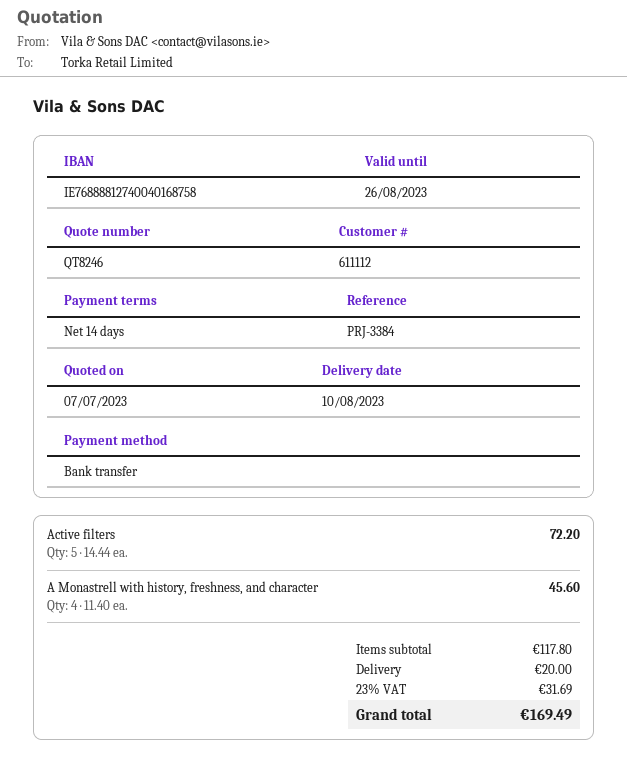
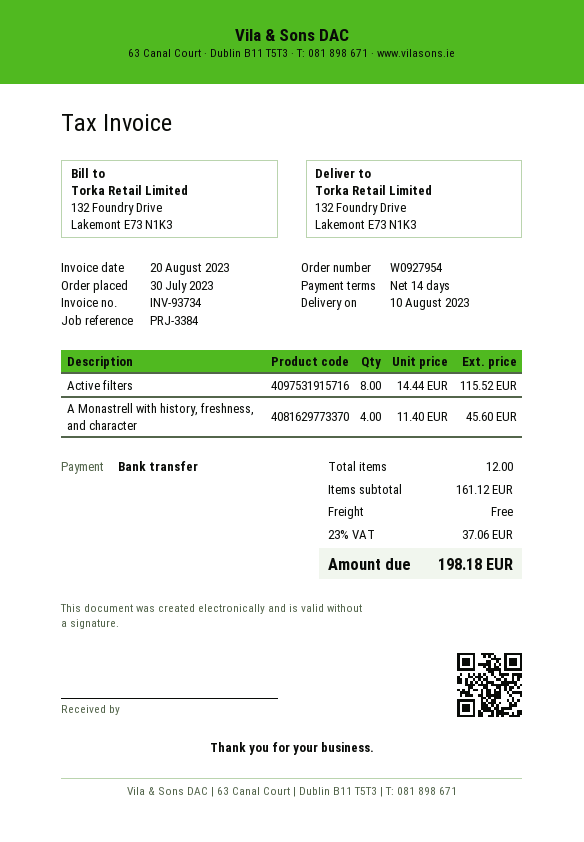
Active filters: 5 x 14.44 = 72.20 -> 8 x 14.44 = 115.52
subtotal: 117.80 -> 161.12
shipping: 20.00 -> 0.00
tax: 23% = 31.69 -> 23% = 37.06
total: 169.49 -> 198.18

